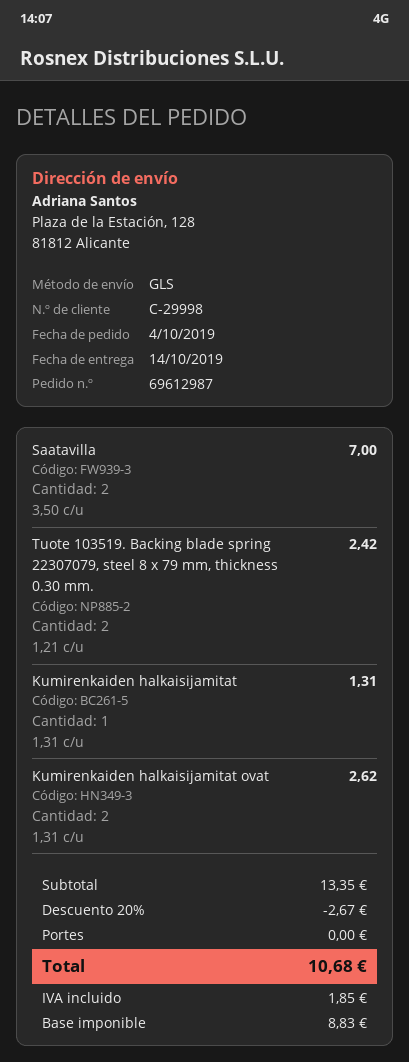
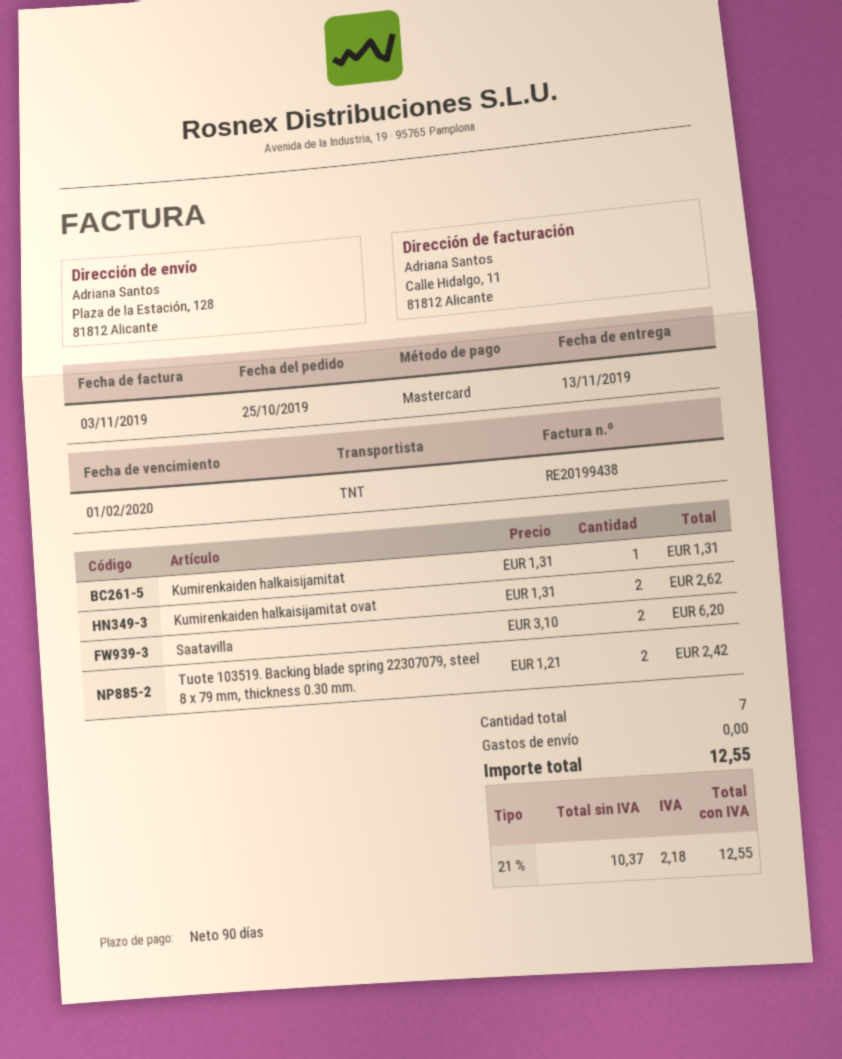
order date: 2019-10-04 -> 2019-10-25
delivery date: 2019-10-14 -> 2019-11-13
shipping method: GLS -> TNT
Saatavilla: 2 x 3.50 = 7.00 -> 2 x 3.10 = 6.20
discount: 20% = 2.67 -> none
net: 8.83 -> 10.37
tax: 1.85 -> 2.18
total: 10.68 -> 12.55

